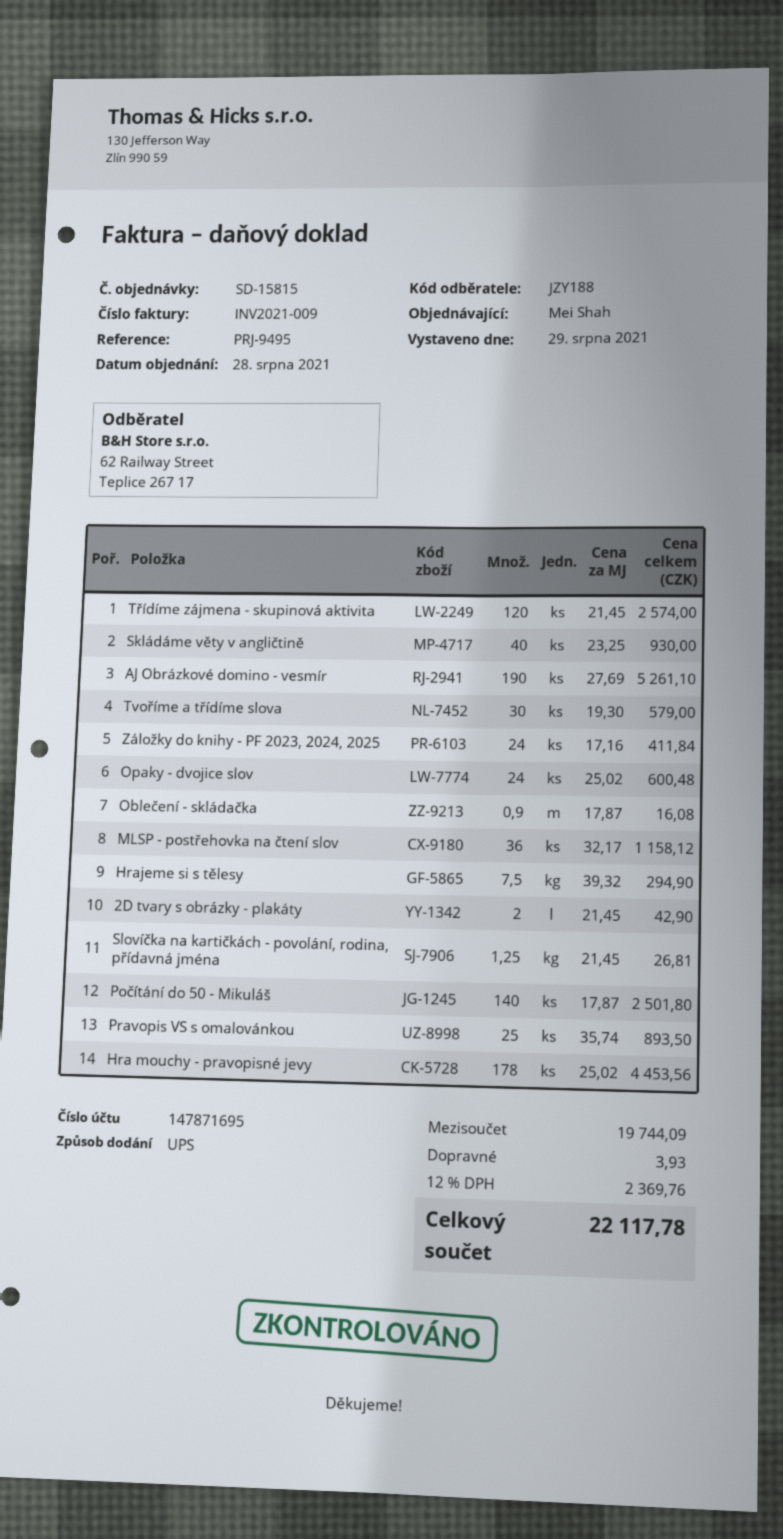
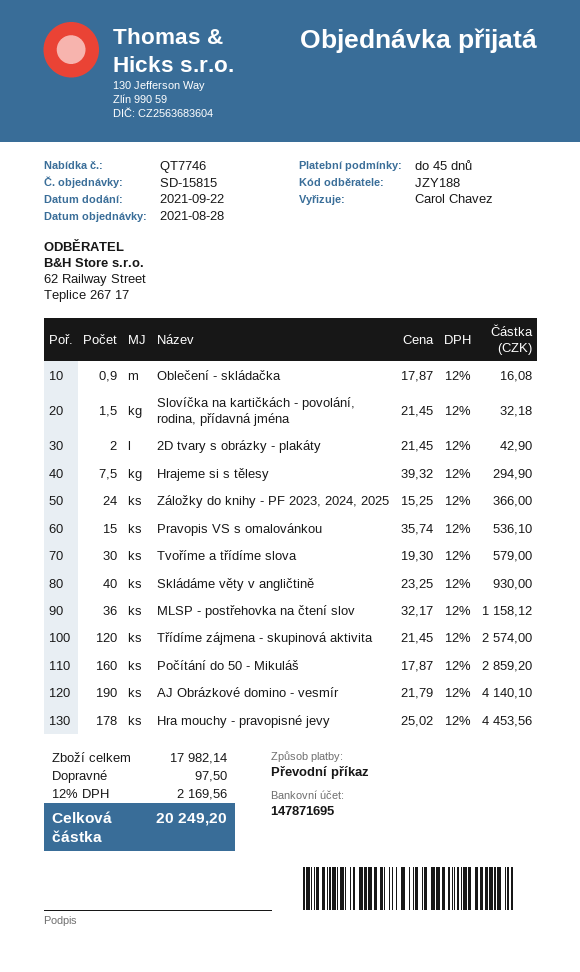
AJ Obrázkové domino - vesmír: 190 x 27.69 = 5261.10 -> 190 x 21.79 = 4140.10
Záložky do knihy - PF 2023, 2024, 2025: 24 x 17.16 = 411.84 -> 24 x 15.25 = 366.00
Opaky - dvojice slov: 24 x 25.02 = 600.48 -> none
Slovíčka na kartičkách - povolání, rodina, přídavná jména: 1.25 x 21.45 = 26.81 -> 1.5 x 21.45 = 32.18
Počítání do 50 - Mikuláš: 140 x 17.87 = 2501.80 -> 160 x 17.87 = 2859.20
Pravopis VS s omalovánkou: 25 x 35.74 = 893.50 -> 15 x 35.74 = 536.10
subtotal: 19744.09 -> 17982.14
shipping: 3.93 -> 97.50
tax: 12% = 2369.76 -> 12% = 2169.56
total: 22117.78 -> 20249.20

